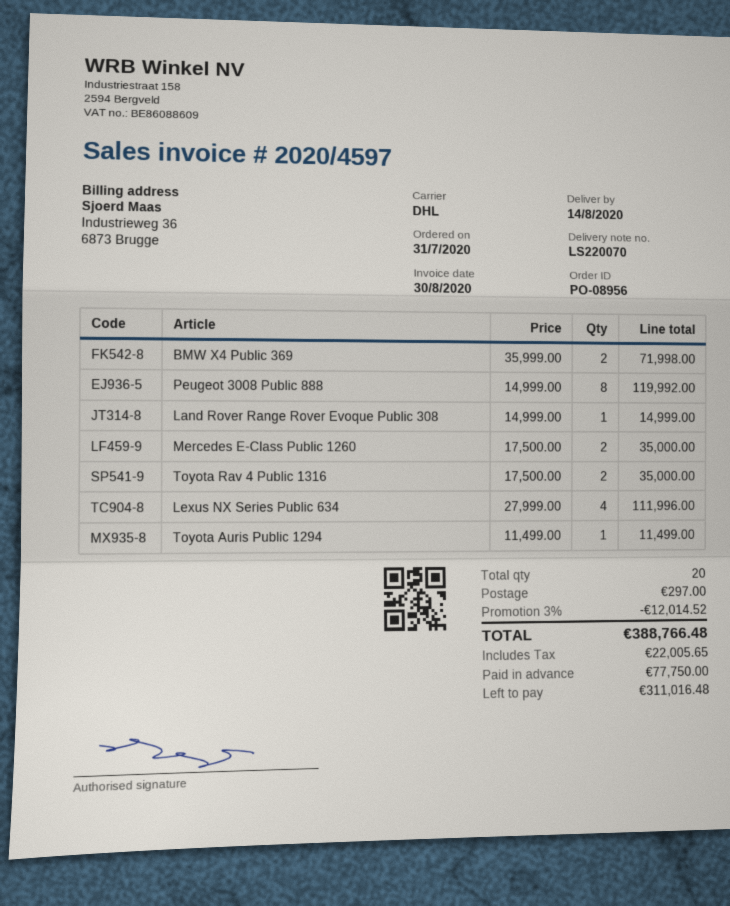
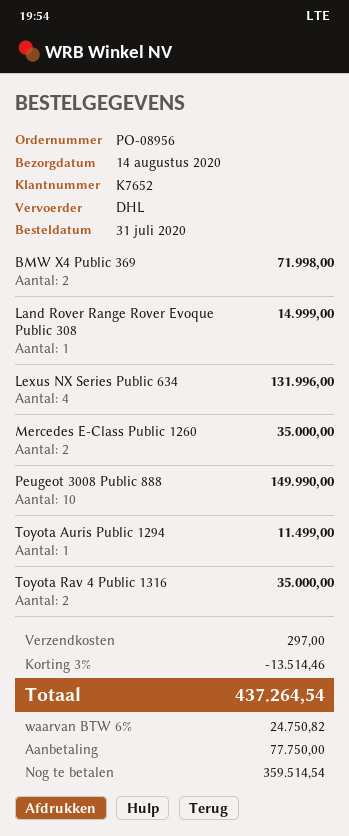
Peugeot 3008 Public 888: 8 for 119992.00 -> 10 for 149990.00
Lexus NX Series Public 634: 4 for 111996.00 -> 4 for 131996.00
discount: 3% = 12014.52 -> 3% = 13514.46
tax: 22005.65 -> 24750.82
total: 388766.48 -> 437264.54
balance: 311016.48 -> 359514.54

